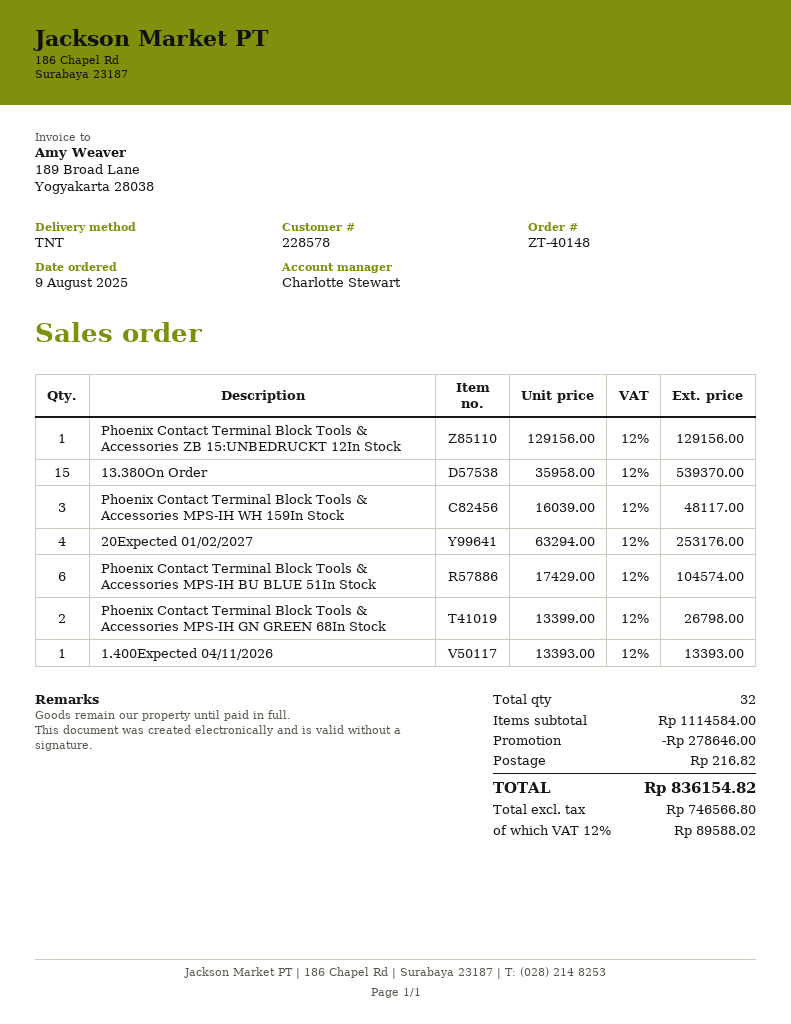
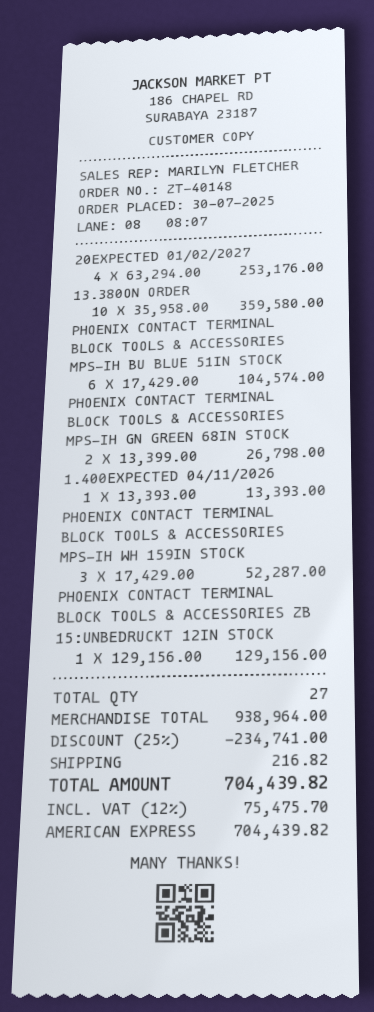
order date: 2025-08-09 -> 2025-07-30
sales rep: Charlotte Stewart -> MARILYN FLETCHER
13.380On Order: 15 x 35958.00 = 539370.00 -> 10 x 35958.00 = 359580.00
Phoenix Contact Terminal Block Tools & Accessories MPS-IH WH 159In Stock: 3 x 16039.00 = 48117.00 -> 3 x 17429.00 = 52287.00
total quantity: 32 -> 27
subtotal: 1114584.00 -> 938964.00
discount: 278646.00 -> 234741.00
tax: 12% = 89588.02 -> 12% = 75475.70
total: 836154.82 -> 704439.82

